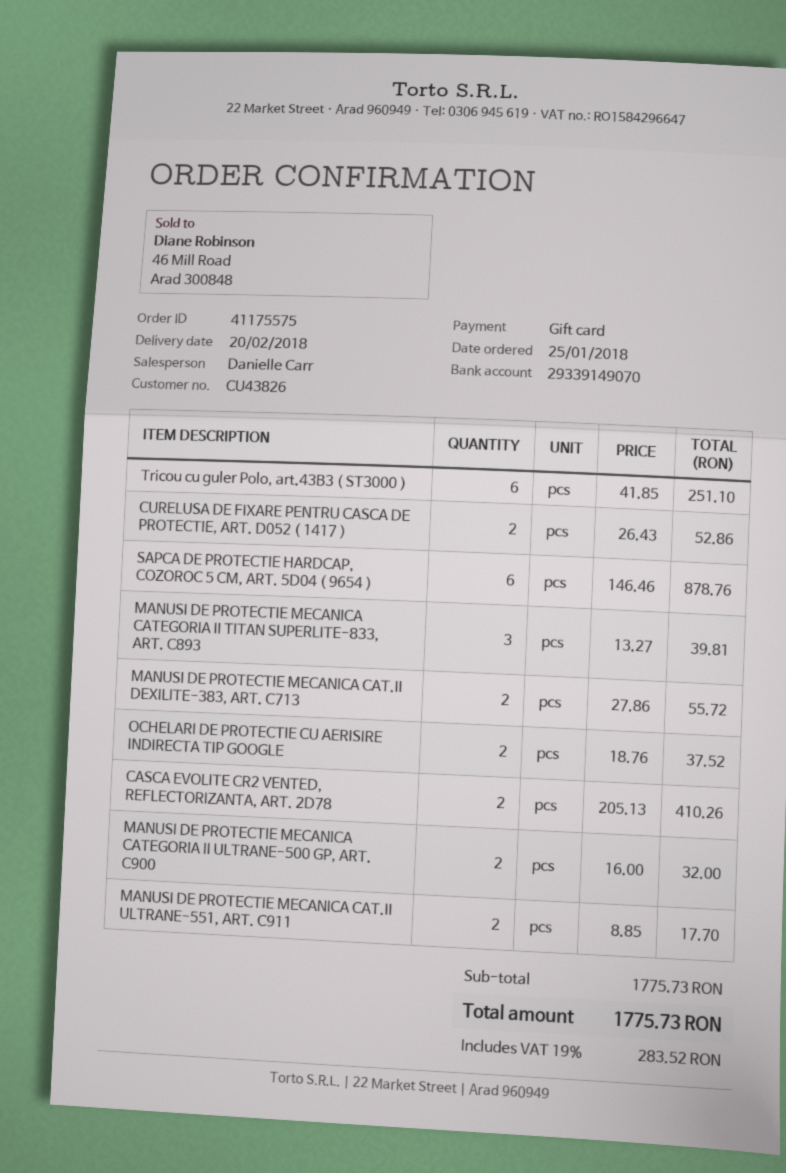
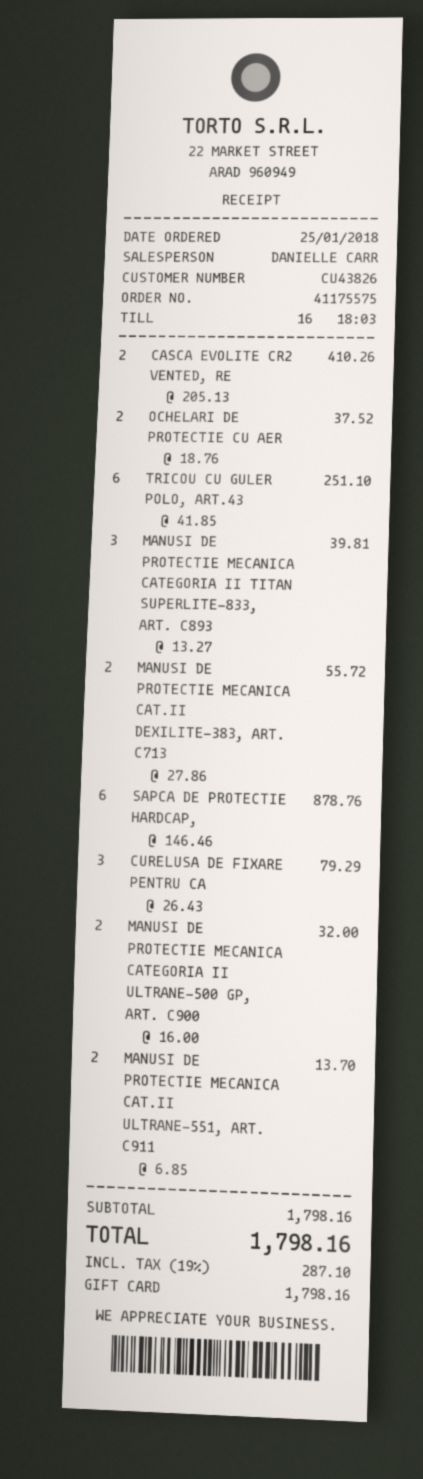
CURELUSA DE FIXARE PENTRU CASCA DE PROTECTIE, ART. D052 ( 1417 ): 2 x 26.43 = 52.86 -> 3 x 26.43 = 79.29
MANUSI DE PROTECTIE MECANICA CAT.II ULTRANE-551, ART. C911: 2 x 8.85 = 17.70 -> 2 x 6.85 = 13.70
subtotal: 1775.73 -> 1798.16
tax: 19% = 283.52 -> 19% = 287.10
total: 1775.73 -> 1798.16

